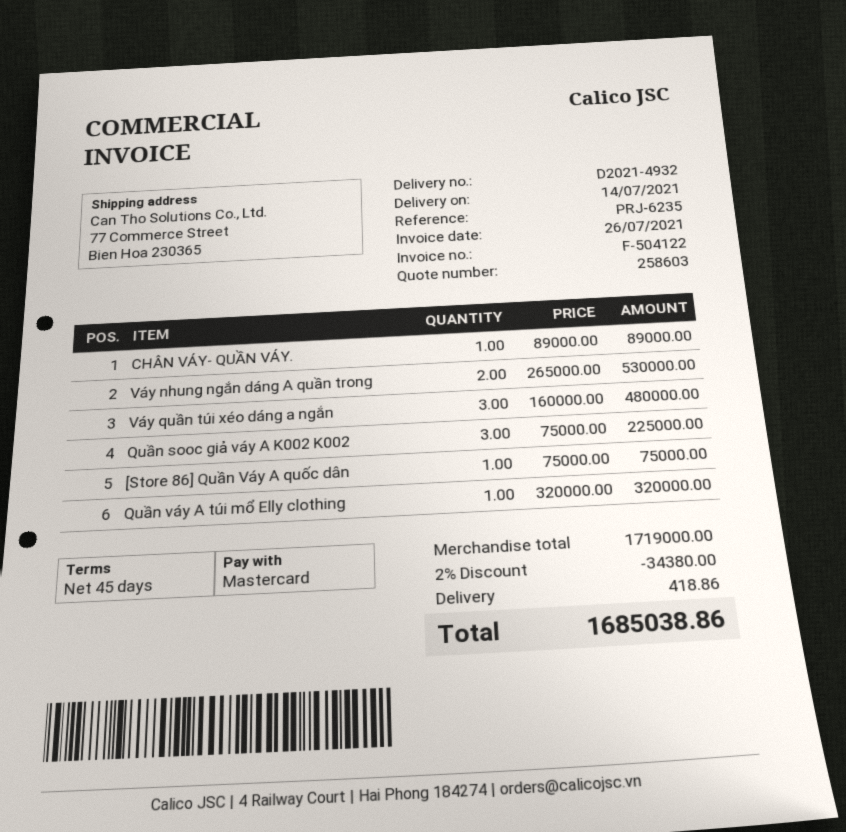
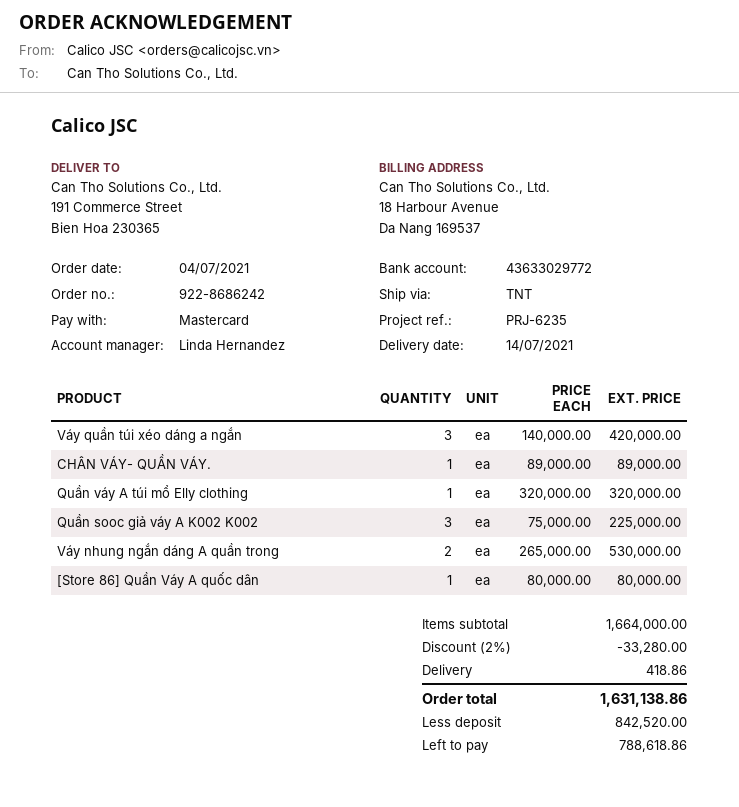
ship to: 77 Commerce Street, Bien Hoa 230365 -> 191 Commerce Street, Bien Hoa 230365
Váy quần túi xéo dáng a ngắn: 3 x 160000.00 = 480000.00 -> 3 x 140000.00 = 420000.00
[Store 86] Quần Váy A quốc dân: 1 x 75000.00 = 75000.00 -> 1 x 80000.00 = 80000.00
subtotal: 1719000.00 -> 1664000.00
discount: 2% = 34380.00 -> 2% = 33280.00
total: 1685038.86 -> 1631138.86

